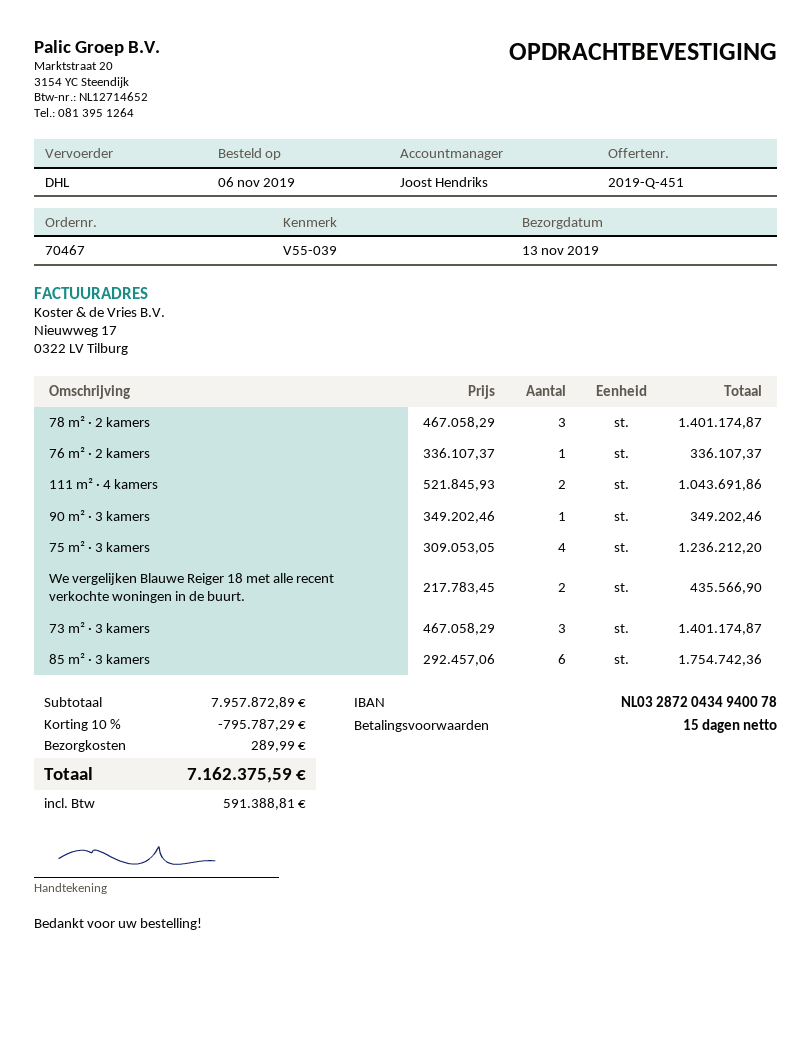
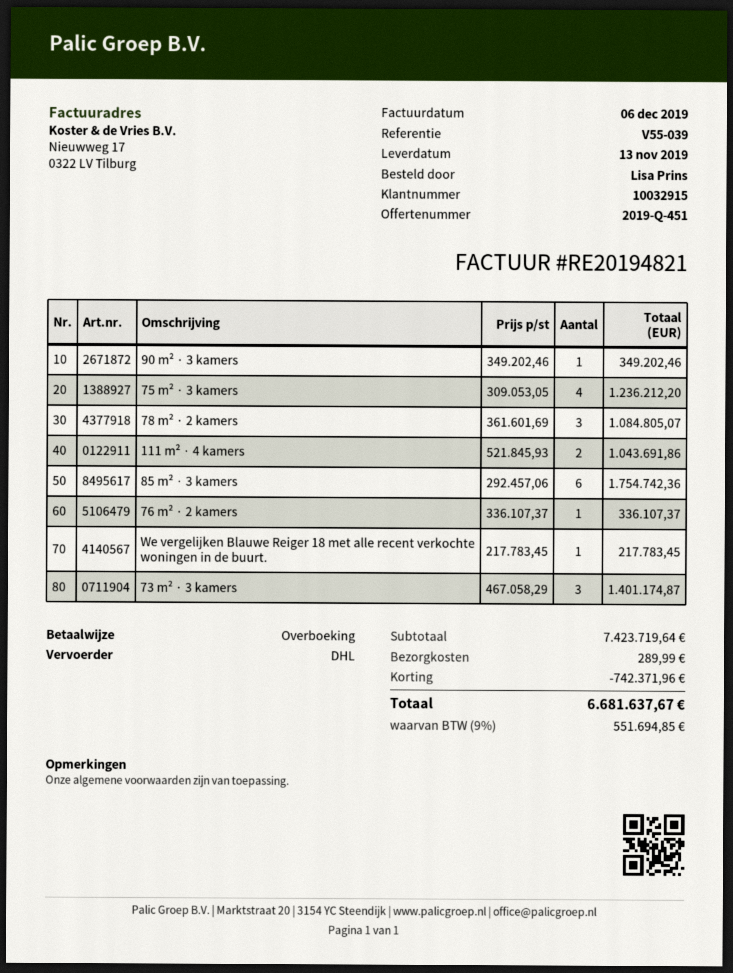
78 m² · 2 kamers: 3 x 467058.29 = 1401174.87 -> 3 x 361601.69 = 1084805.07
We vergelijken Blauwe Reiger 18 met alle recent verkochte woningen in de buurt.: 2 x 217783.45 = 435566.90 -> 1 x 217783.45 = 217783.45
subtotal: 7957872.89 -> 7423719.64
discount: 795787.29 -> 742371.96
tax: 591388.81 -> 551694.85
total: 7162375.59 -> 6681637.67

